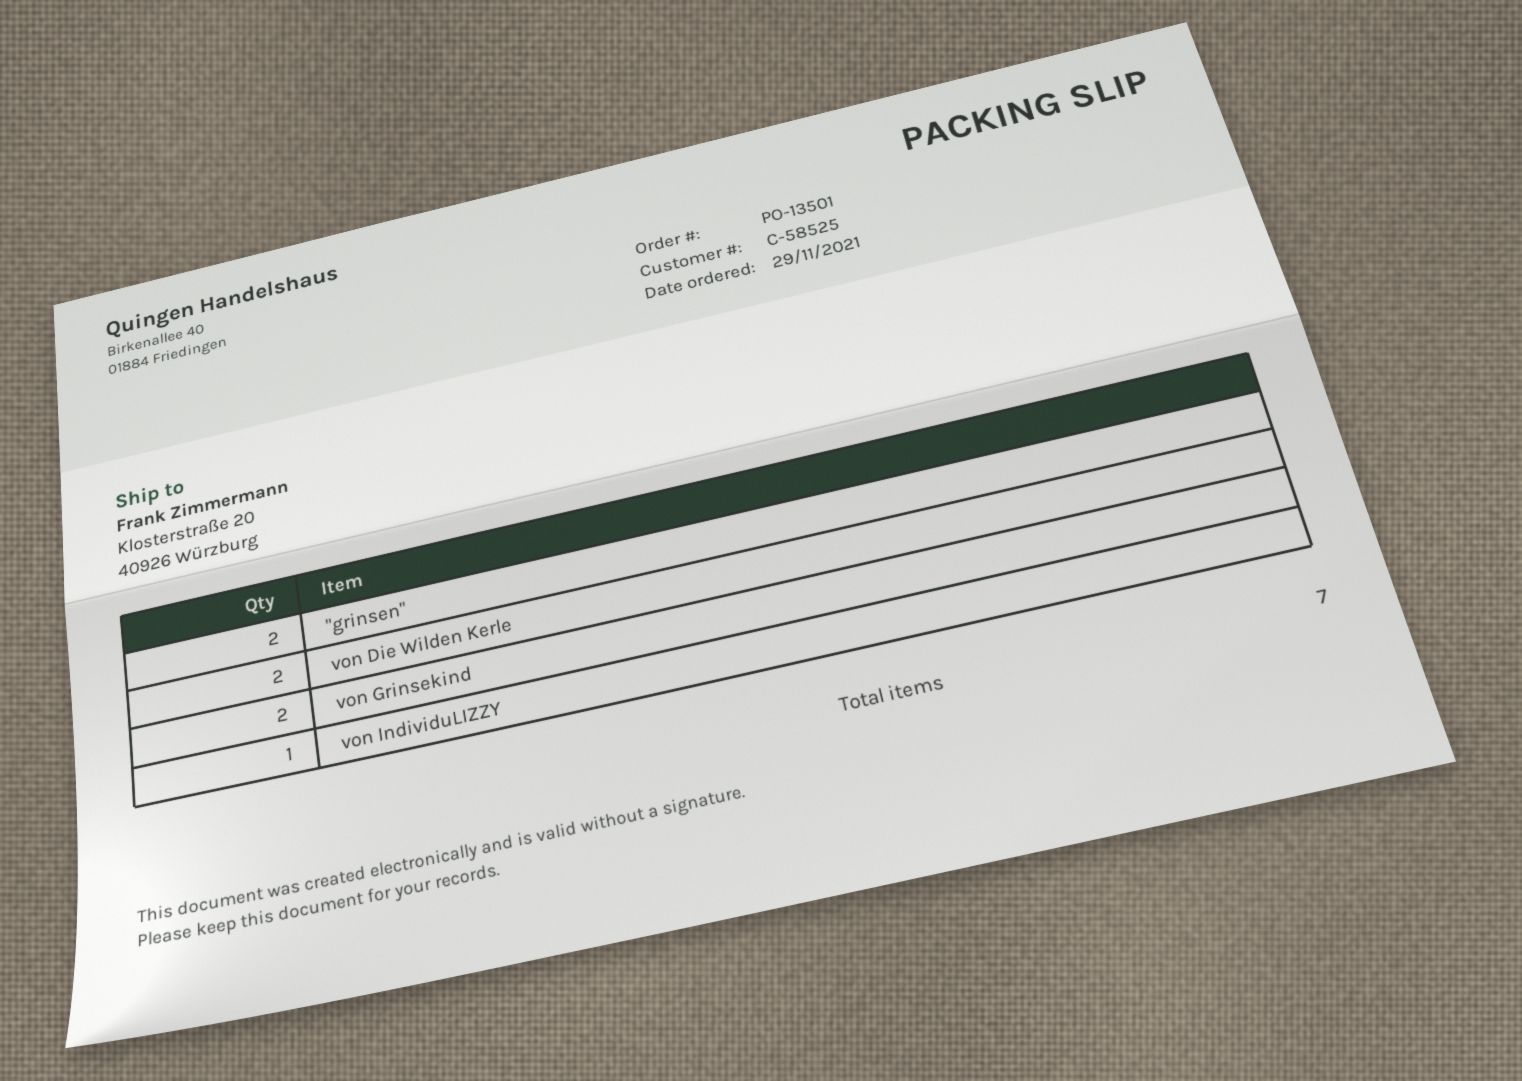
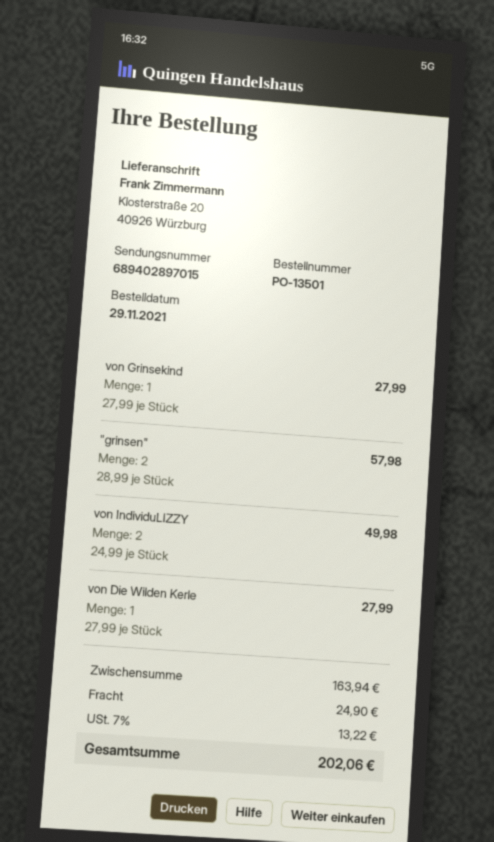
von Die Wilden Kerle: 2 -> 1
von Grinsekind: 2 -> 1
von IndividuLIZZY: 1 -> 2

